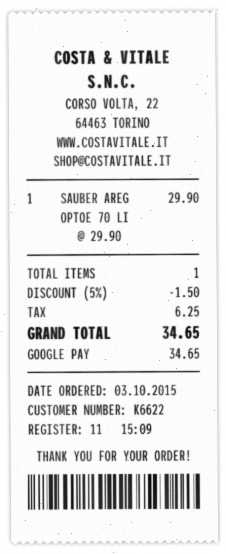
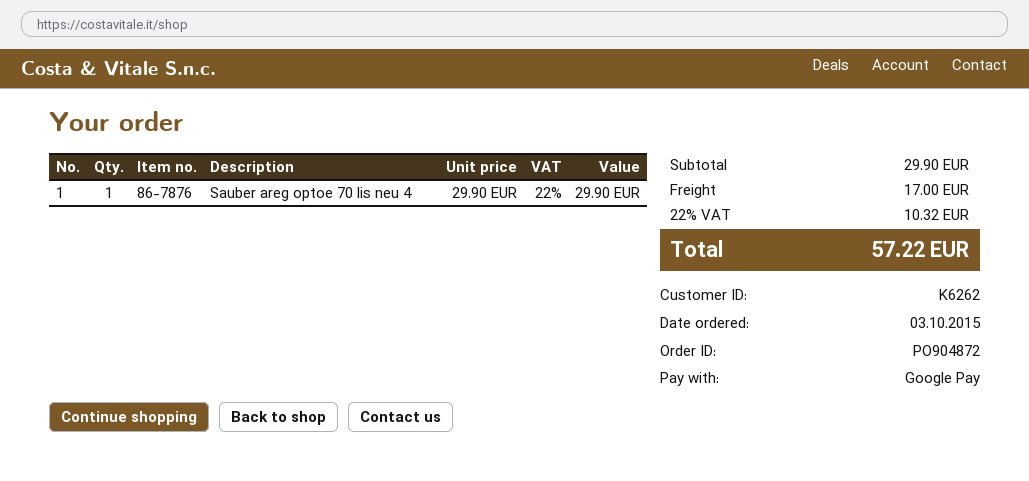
customer number: K6622 -> K6262
discount: 5% = 1.50 -> none
shipping: none -> 17.00
tax: 6.25 -> 10.32
total: 34.65 -> 57.22

